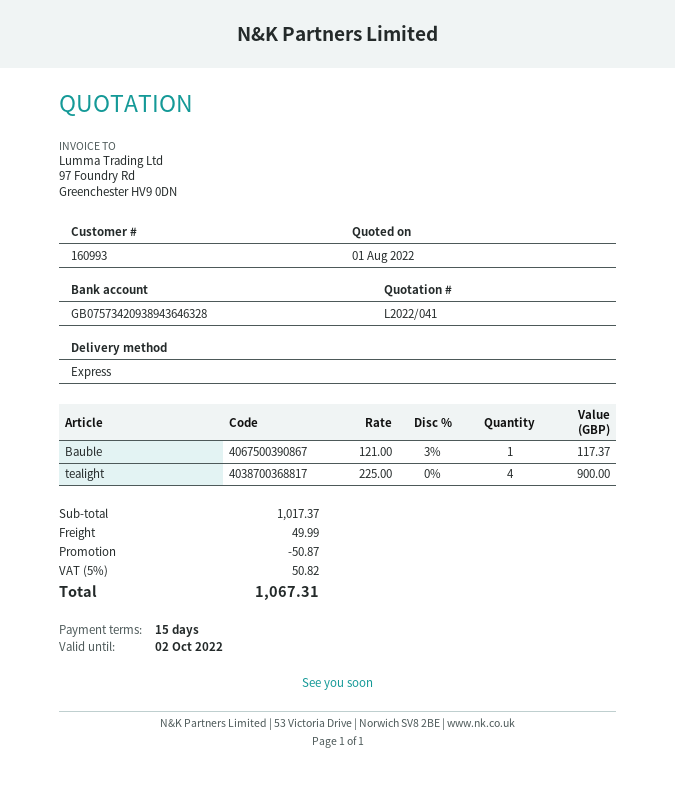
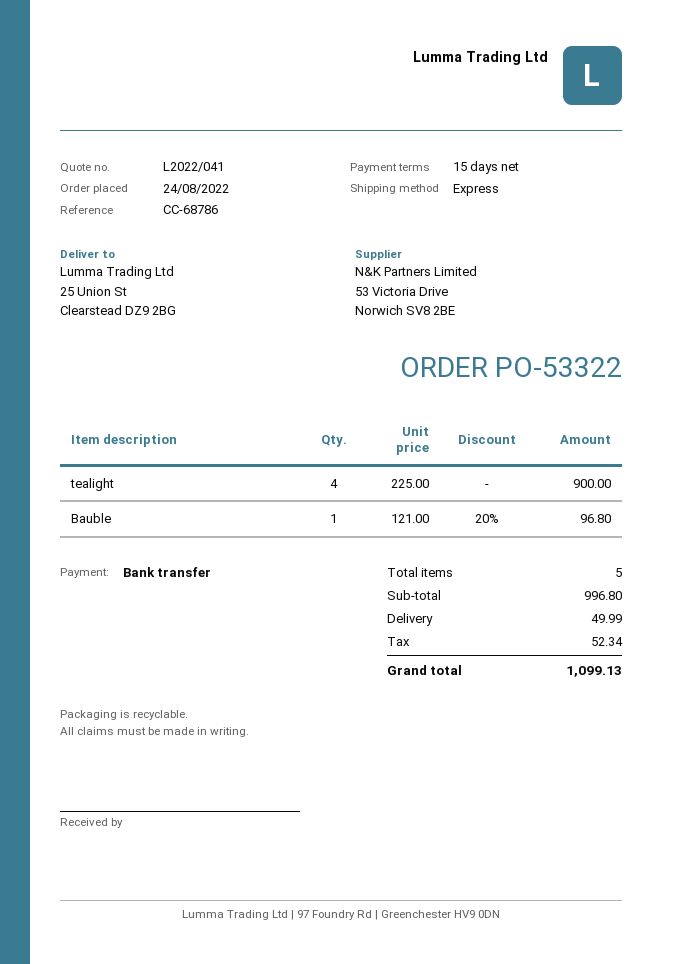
Bauble: 1 x 121.00 - 3% = 117.37 -> 1 x 121.00 - 20% = 96.80
subtotal: 1017.37 -> 996.80
discount: 50.87 -> none
tax: 50.82 -> 52.34
total: 1067.31 -> 1099.13

